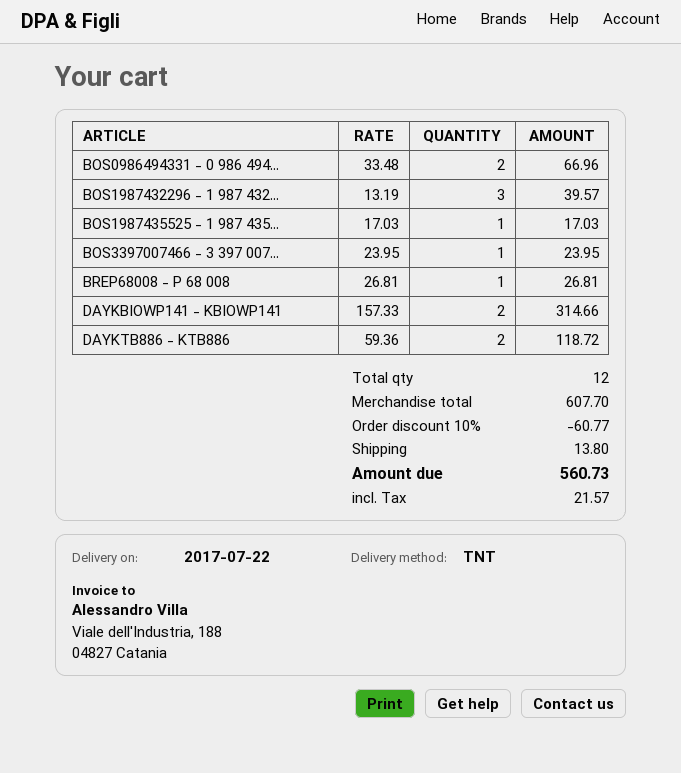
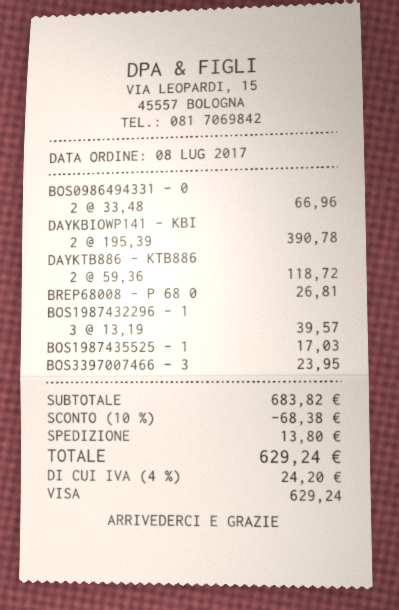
DAYKBIOWP141 - KBIOWP141: 2 x 157.33 = 314.66 -> 2 x 195.39 = 390.78
subtotal: 607.70 -> 683.82
discount: 10% = 60.77 -> 10% = 68.38
tax: 21.57 -> 24.20
total: 560.73 -> 629.24

